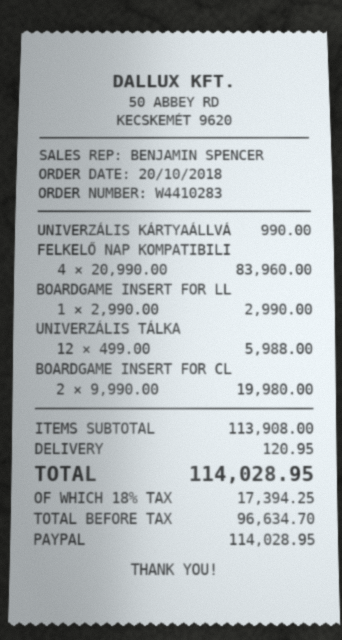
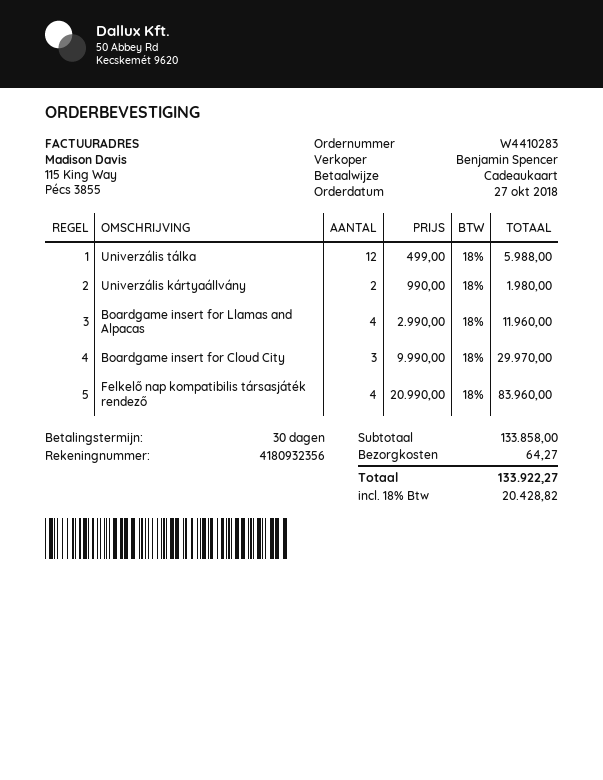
order date: 2018-10-20 -> 2018-10-27
payment method: PayPal -> gift card
UNIVERZÁLIS KÁRTYAÁLLVÁ: 1 x 990.00 = 990.00 -> 2 x 990.00 = 1980.00
BOARDGAME INSERT FOR LL: 1 x 2990.00 = 2990.00 -> 4 x 2990.00 = 11960.00
BOARDGAME INSERT FOR CL: 2 x 9990.00 = 19980.00 -> 3 x 9990.00 = 29970.00
subtotal: 113908.00 -> 133858.00
shipping: 120.95 -> 64.27
tax: 18% = 17394.25 -> 18% = 20428.82
total: 114028.95 -> 133922.27

